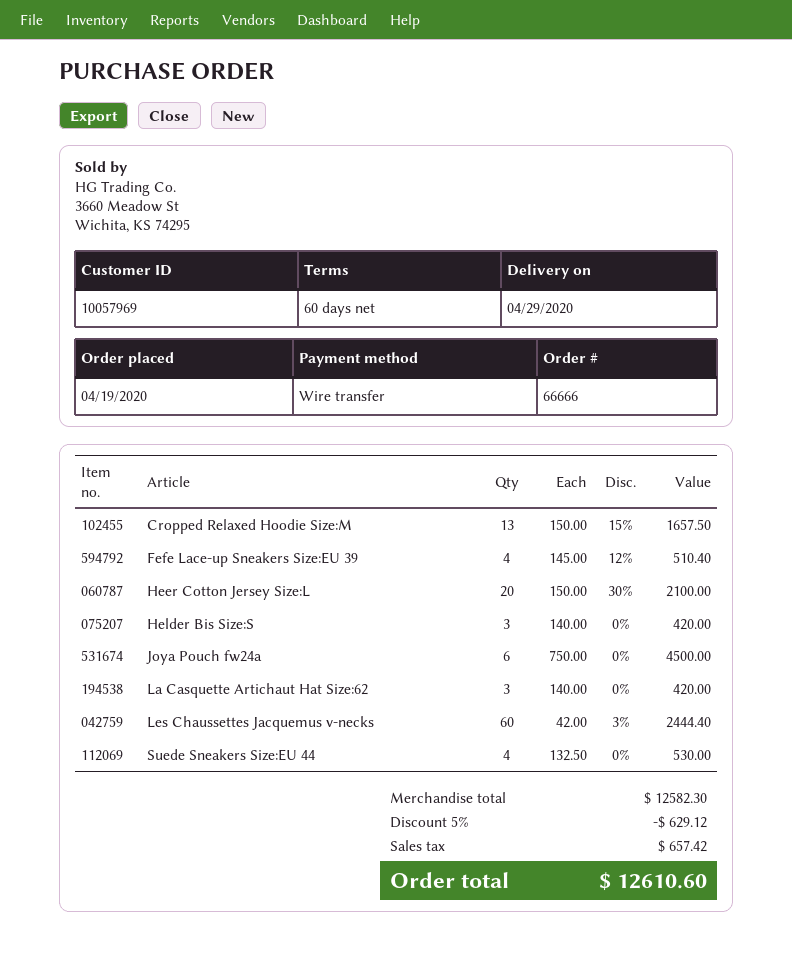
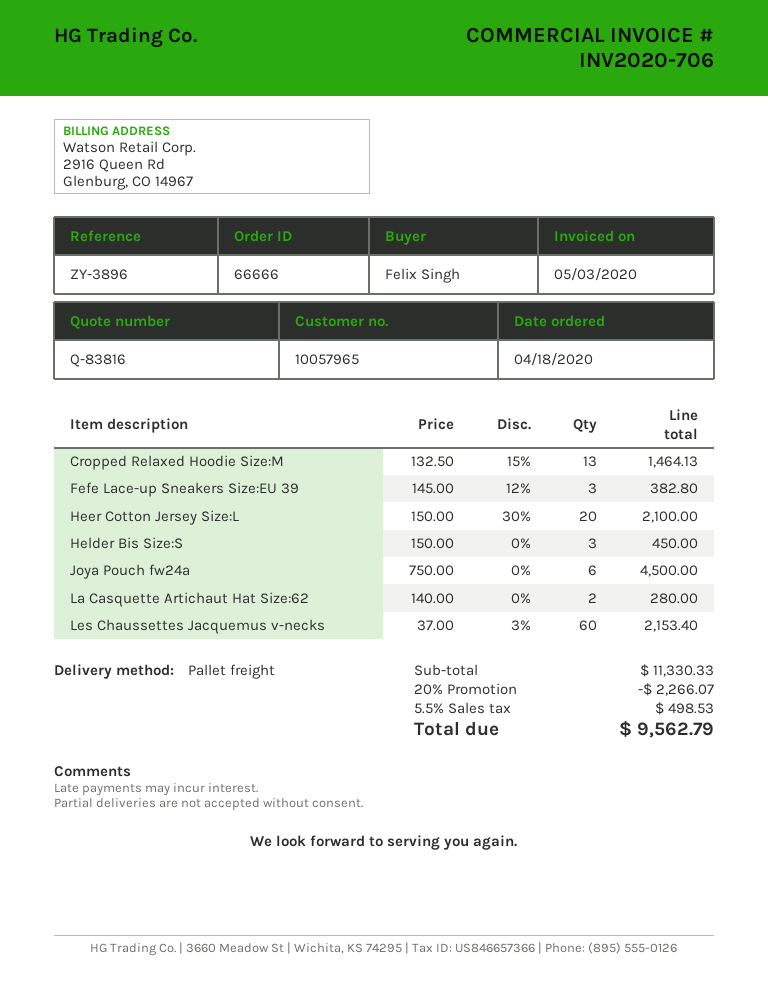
order date: 2020-04-19 -> 2020-04-18
customer number: 10057969 -> 10057965
Cropped Relaxed Hoodie Size:M: 13 x 150.00 - 15% = 1657.50 -> 13 x 132.50 - 15% = 1464.13
Fefe Lace-up Sneakers Size:EU 39: 4 x 145.00 - 12% = 510.40 -> 3 x 145.00 - 12% = 382.80
Helder Bis Size:S: 3 x 140.00 = 420.00 -> 3 x 150.00 = 450.00
La Casquette Artichaut Hat Size:62: 3 x 140.00 = 420.00 -> 2 x 140.00 = 280.00
Les Chaussettes Jacquemus v-necks: 60 x 42.00 - 3% = 2444.40 -> 60 x 37.00 - 3% = 2153.40
Suede Sneakers Size:EU 44: 4 x 132.50 = 530.00 -> none
subtotal: 12582.30 -> 11330.33
discount: 5% = 629.12 -> 20% = 2266.07
tax: 657.42 -> 498.53
total: 12610.60 -> 9562.79

